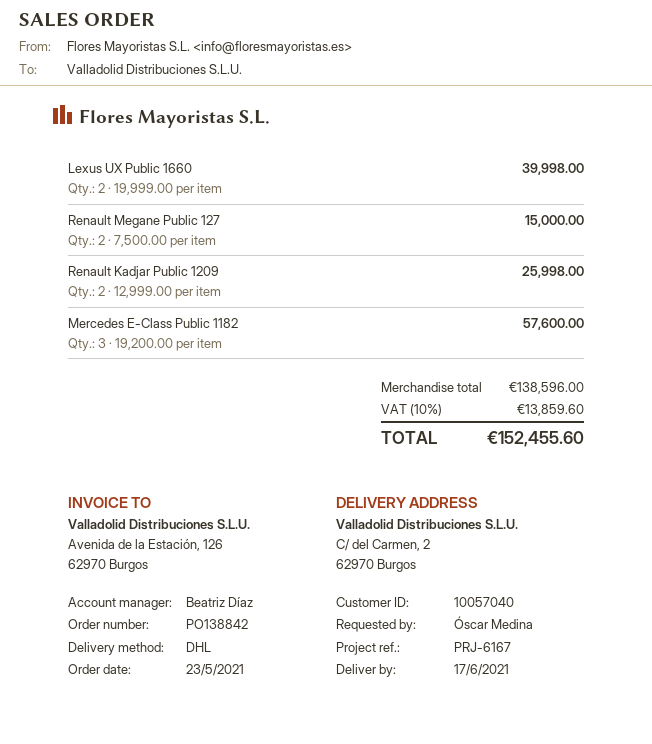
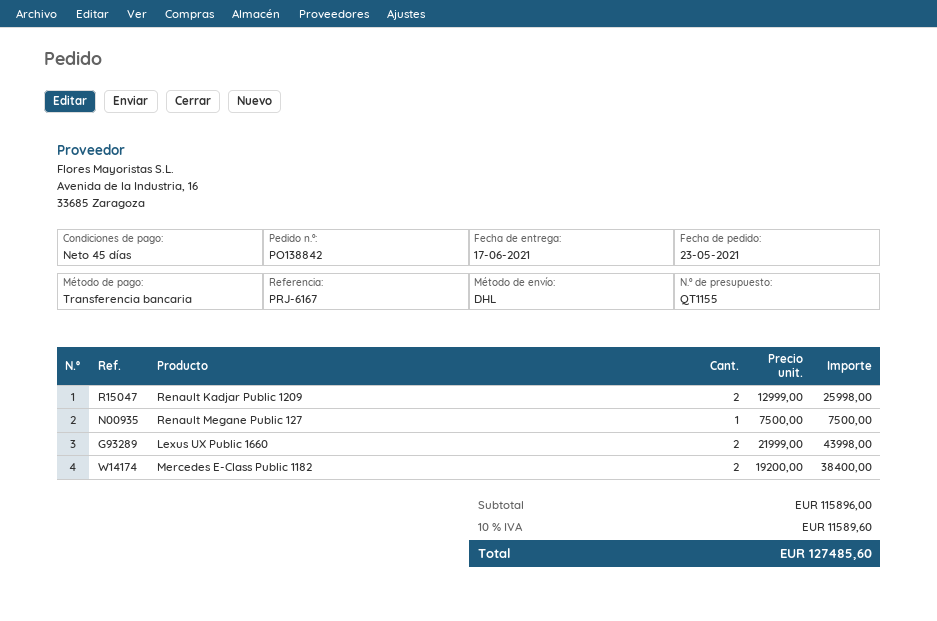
Lexus UX Public 1660: 2 x 19999.00 = 39998.00 -> 2 x 21999.00 = 43998.00
Renault Megane Public 127: 2 x 7500.00 = 15000.00 -> 1 x 7500.00 = 7500.00
Mercedes E-Class Public 1182: 3 x 19200.00 = 57600.00 -> 2 x 19200.00 = 38400.00
subtotal: 138596.00 -> 115896.00
tax: 10% = 13859.60 -> 10% = 11589.60
total: 152455.60 -> 127485.60

